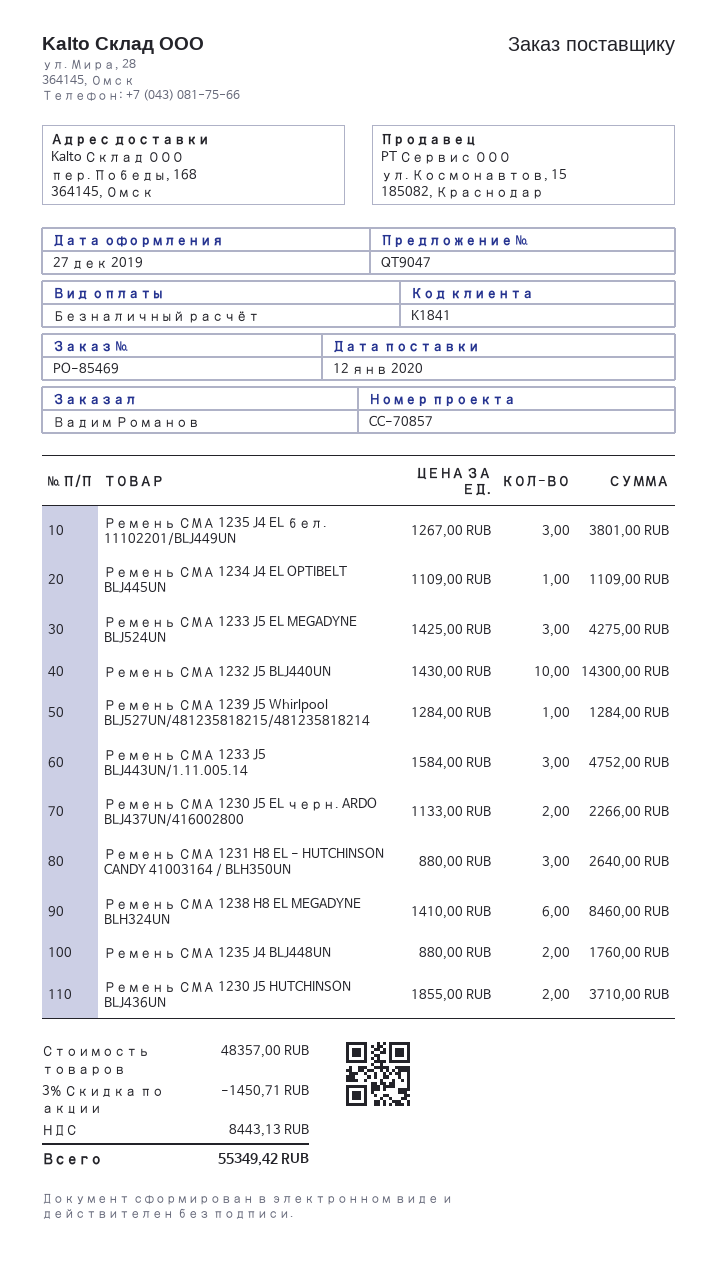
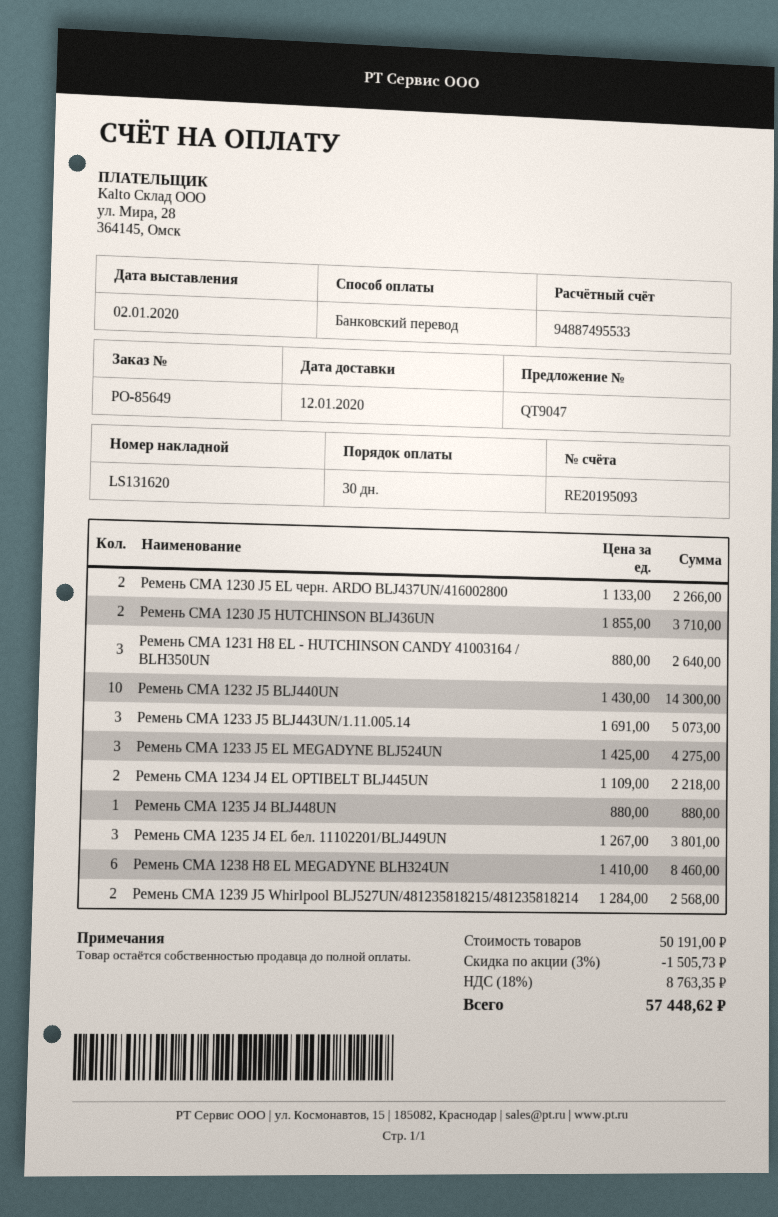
order number: PO-85469 -> PO-85649
Ремень СМА 1234 J4 EL OPTIBELT BLJ445UN: 1 x 1109.00 = 1109.00 -> 2 x 1109.00 = 2218.00
Ремень СМА 1239 J5 Whirlpool BLJ527UN/481235818215/481235818214: 1 x 1284.00 = 1284.00 -> 2 x 1284.00 = 2568.00
Ремень СМА 1233 J5 BLJ443UN/1.11.005.14: 3 x 1584.00 = 4752.00 -> 3 x 1691.00 = 5073.00
Ремень СМА 1235 J4 BLJ448UN: 2 x 880.00 = 1760.00 -> 1 x 880.00 = 880.00
subtotal: 48357.00 -> 50191.00
discount: 3% = 1450.71 -> 3% = 1505.73
tax: 8443.13 -> 8763.35
total: 55349.42 -> 57448.62

